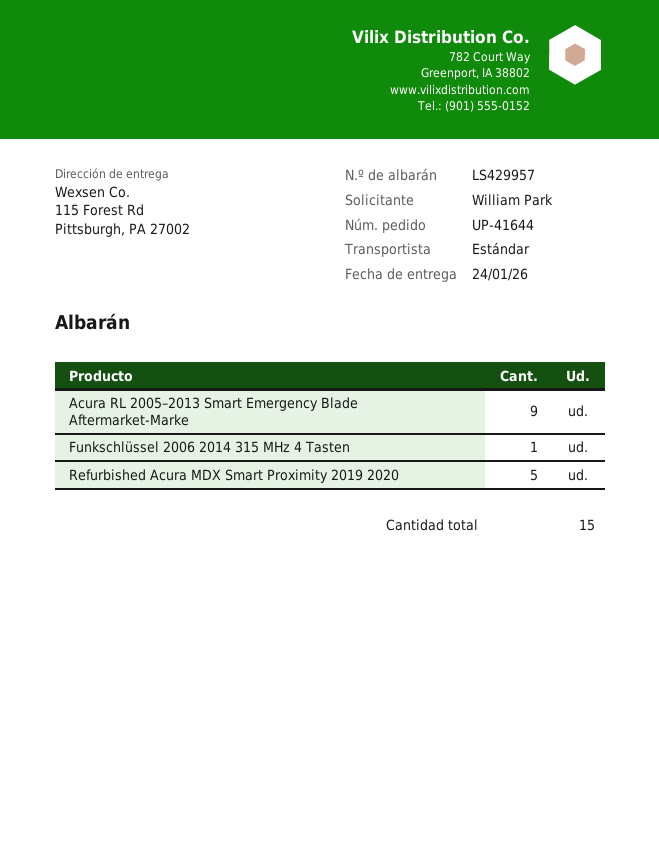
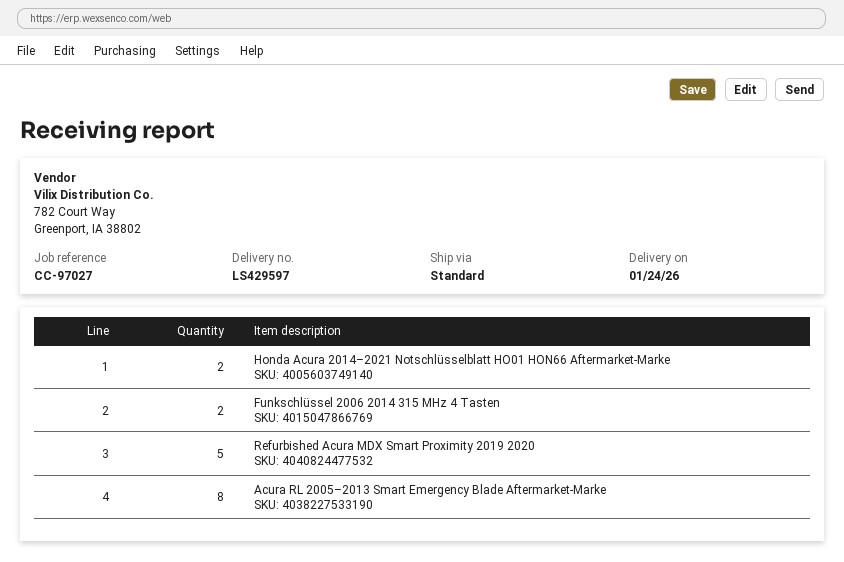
delivery note number: LS429957 -> LS429597
Acura RL 2005–2013 Smart Emergency Blade Aftermarket-Marke: 9 -> 8
Funkschlüssel 2006 2014 315 MHz 4 Tasten: 1 -> 2
Honda Acura 2014–2021 Notschlüsselblatt HO01 HON66 Aftermarket-Marke: none -> 2

